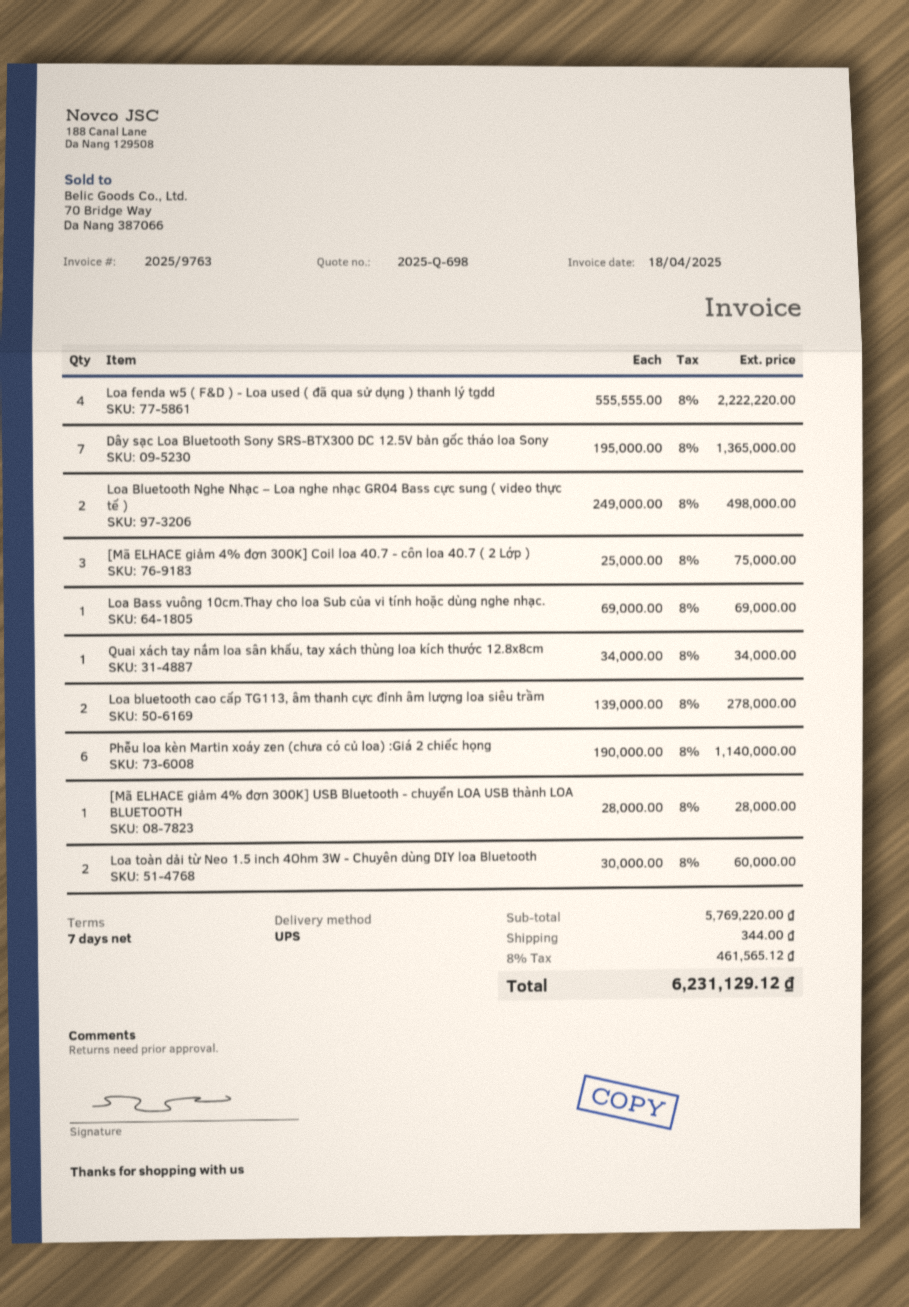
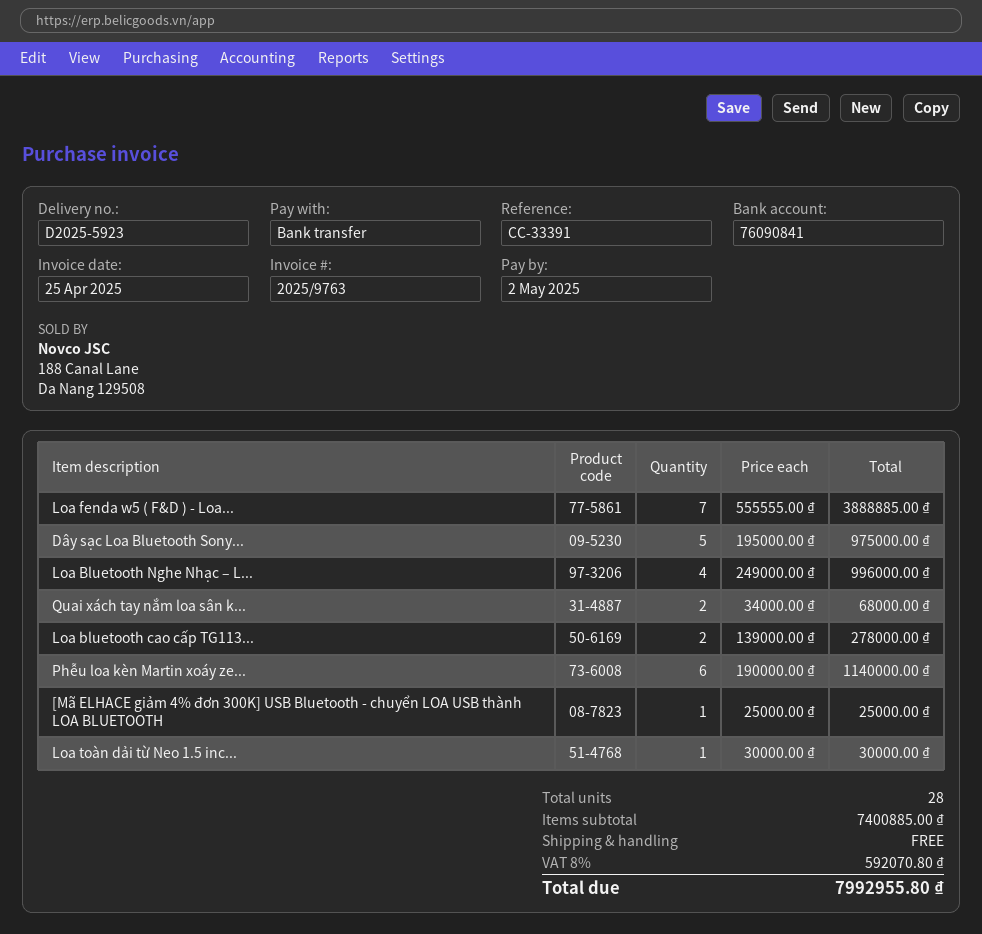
invoice date: 2025-04-18 -> 2025-04-25
Loa fenda w5 ( F&D ) - Loa used ( đã qua sử dụng ) thanh lý tgdd: 4 x 555555.00 = 2222220.00 -> 7 x 555555.00 = 3888885.00
Dây sạc Loa Bluetooth Sony SRS-BTX300 DC 12.5V bản gốc tháo loa Sony: 7 x 195000.00 = 1365000.00 -> 5 x 195000.00 = 975000.00
Loa Bluetooth Nghe Nhạc – Loa nghe nhạc GR04 Bass cực sung ( video thực tế ): 2 x 249000.00 = 498000.00 -> 4 x 249000.00 = 996000.00
[Mã ELHACE giảm 4% đơn 300K] Coil loa 40.7 - côn loa 40.7 ( 2 Lớp ): 3 x 25000.00 = 75000.00 -> none
Loa Bass vuông 10cm.Thay cho loa Sub của vi tính hoặc dùng nghe nhạc.: 1 x 69000.00 = 69000.00 -> none
Quai xách tay nắm loa sân khấu, tay xách thùng loa kích thước 12.8x8cm: 1 x 34000.00 = 34000.00 -> 2 x 34000.00 = 68000.00
[Mã ELHACE giảm 4% đơn 300K] USB Bluetooth - chuyển LOA USB thành LOA BLUETOOTH: 1 x 28000.00 = 28000.00 -> 1 x 25000.00 = 25000.00
Loa toàn dải từ Neo 1.5 inch 4Ohm 3W - Chuyên dùng DIY loa Bluetooth: 2 x 30000.00 = 60000.00 -> 1 x 30000.00 = 30000.00
subtotal: 5769220.00 -> 7400885.00
shipping: 344.00 -> 0.00
tax: 8% = 461565.12 -> 8% = 592070.80
total: 6231129.12 -> 7992955.80

